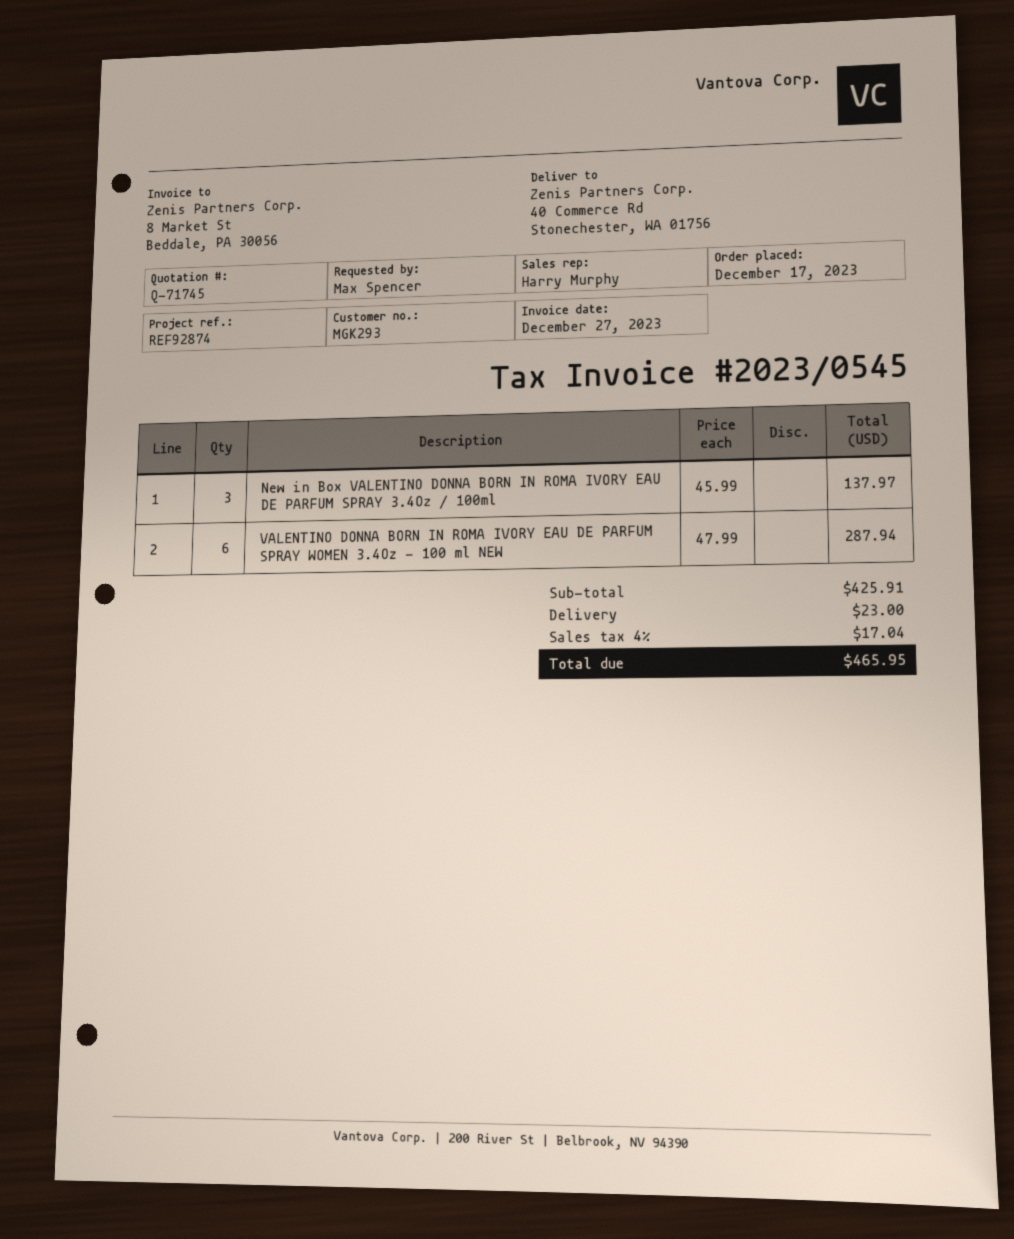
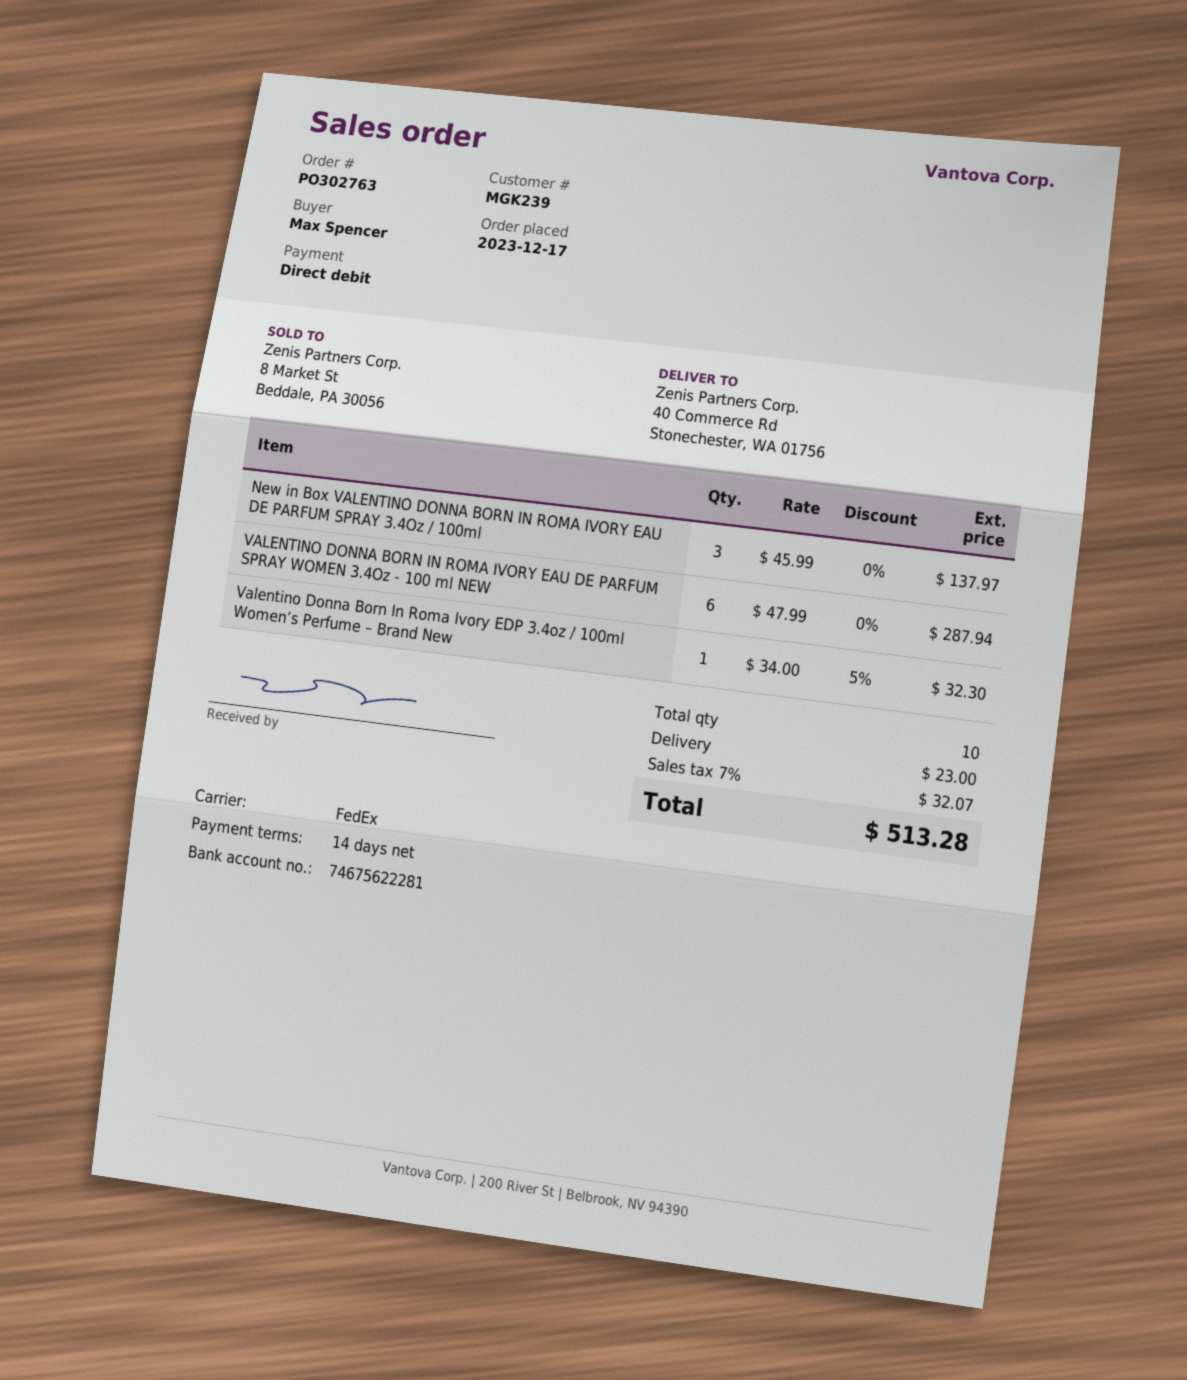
customer number: MGK293 -> MGK239
Valentino Donna Born In Roma Ivory EDP 3.4oz / 100ml Women’s Perfume – Brand New: none -> 1 x 34.00 - 5% = 32.30
tax: 4% = 17.04 -> 7% = 32.07
total: 465.95 -> 513.28

